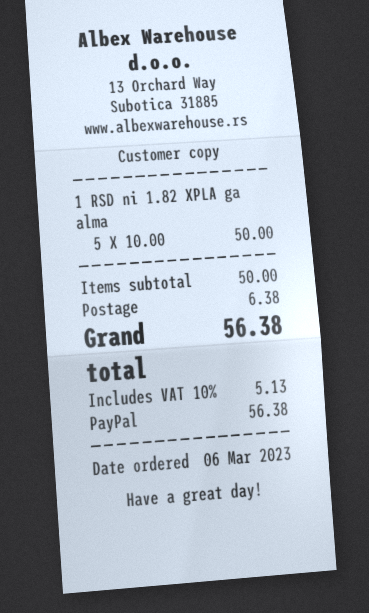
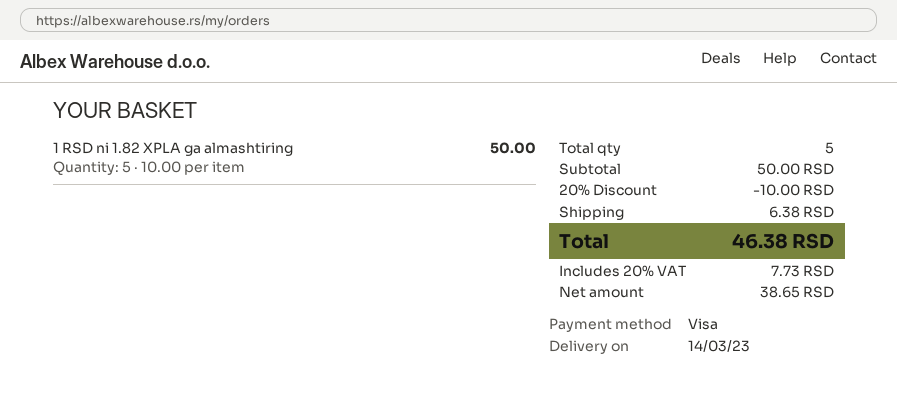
payment method: PayPal -> Visa
discount: none -> 20% = 10.00
tax: 10% = 5.13 -> 20% = 7.73
total: 56.38 -> 46.38

